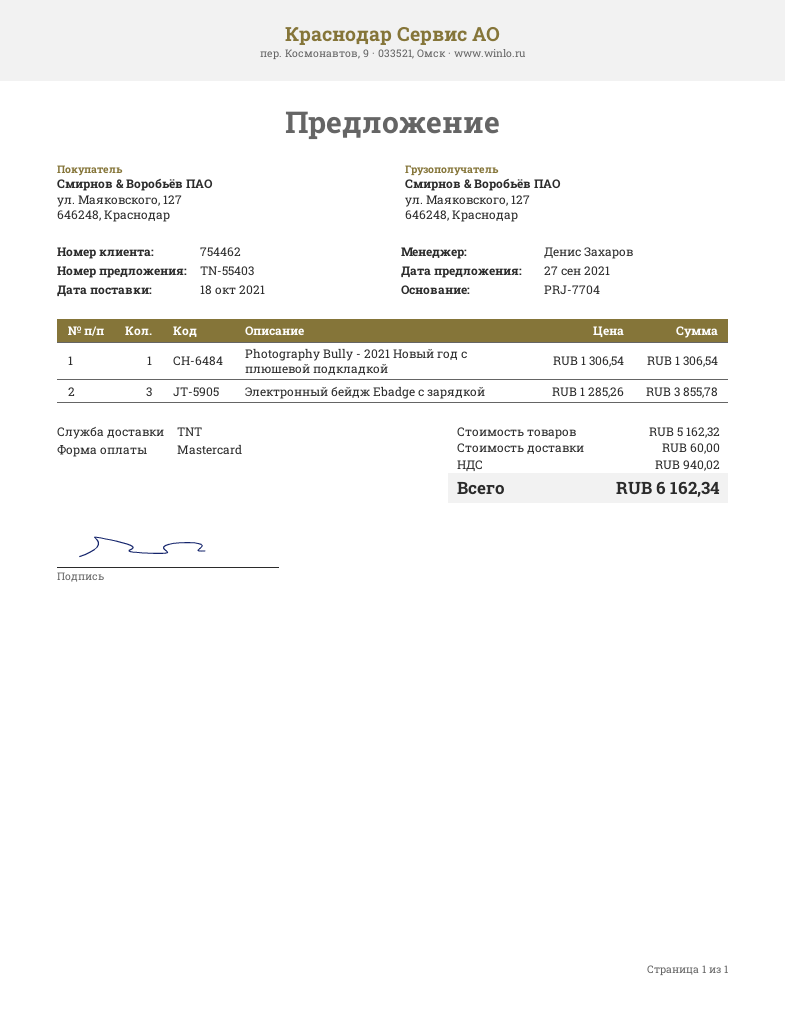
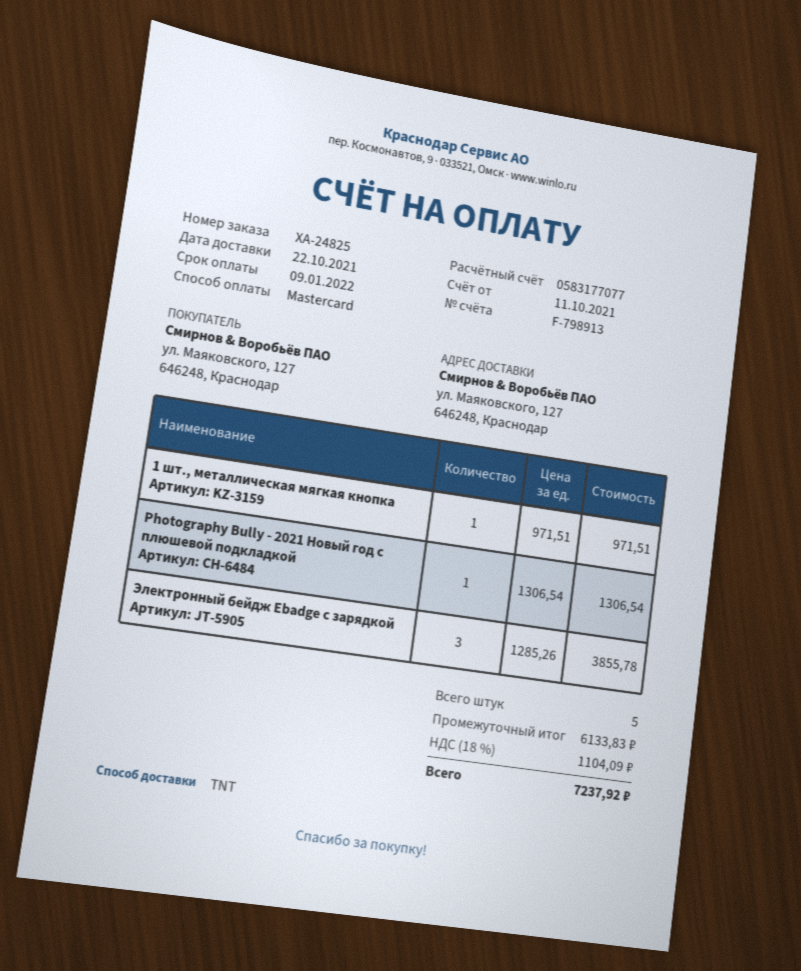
delivery date: 2021-10-18 -> 2021-10-22
1 шт., металлическая мягкая кнопка: none -> 1 x 971.51 = 971.51
subtotal: 5162.32 -> 6133.83
shipping: 60.00 -> none
tax: 940.02 -> 1104.09
total: 6162.34 -> 7237.92

